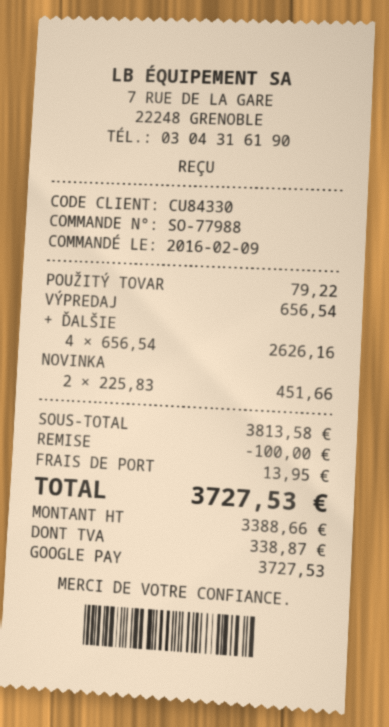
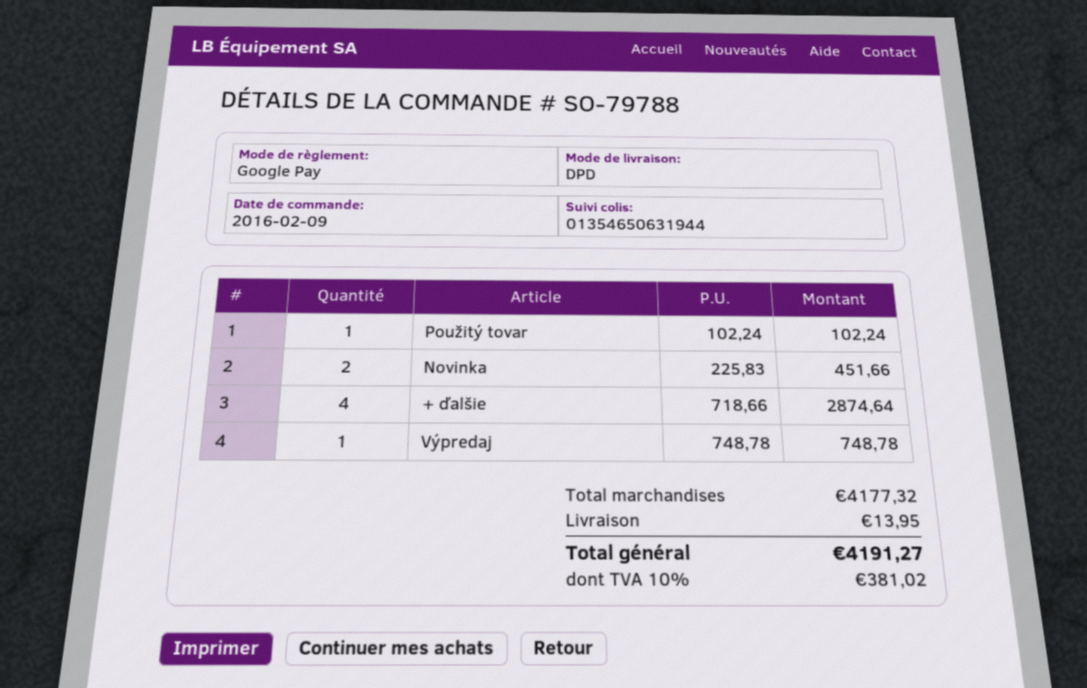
order number: SO-77988 -> SO-79788
POUŽITÝ TOVAR: 1 x 79.22 = 79.22 -> 1 x 102.24 = 102.24
VÝPREDAJ: 1 x 656.54 = 656.54 -> 1 x 748.78 = 748.78
+ ĎALŠIE: 4 x 656.54 = 2626.16 -> 4 x 718.66 = 2874.64
subtotal: 3813.58 -> 4177.32
discount: 100.00 -> none
tax: 338.87 -> 381.02
total: 3727.53 -> 4191.27

